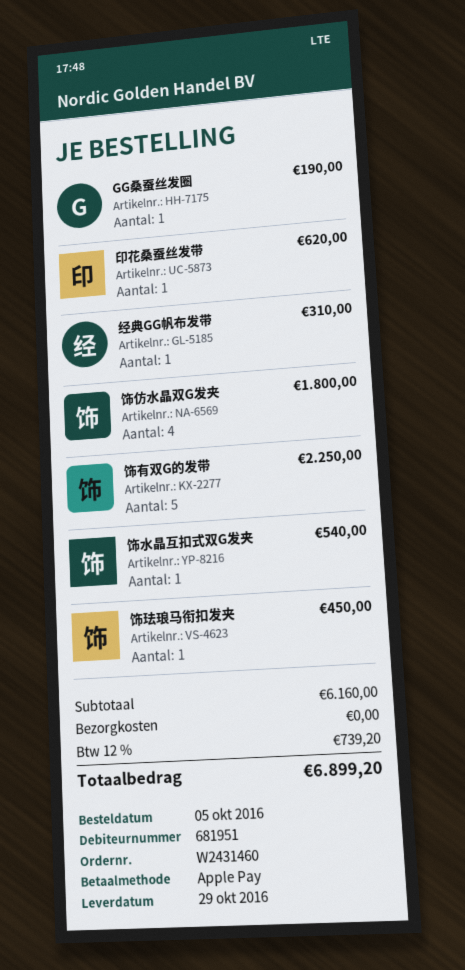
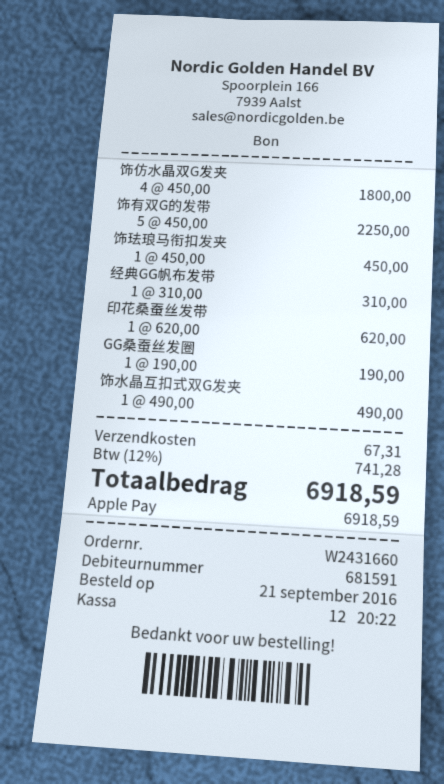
order number: W2431460 -> W2431660
order date: 2016-10-05 -> 2016-09-21
customer number: 681951 -> 681591
饰水晶互扣式双G发夹: 1 for 540.00 -> 1 for 490.00
shipping: 0.00 -> 67.31
tax: 12% = 739.20 -> 12% = 741.28
total: 6899.20 -> 6918.59

